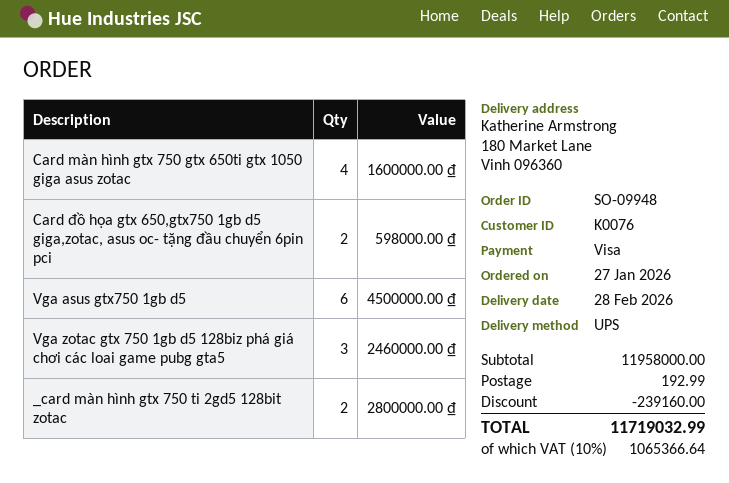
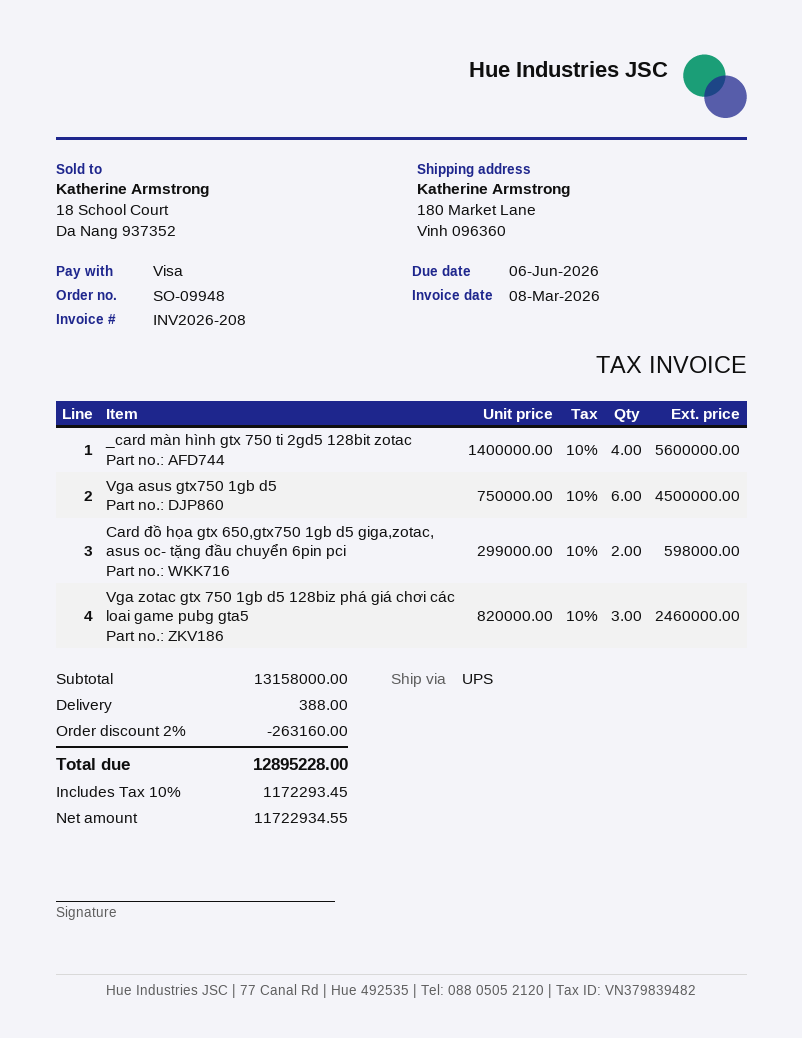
Card màn hình gtx 750 gtx 650ti gtx 1050 giga asus zotac: 4 for 1600000.00 -> none
_card màn hình gtx 750 ti 2gd5 128bit zotac: 2 for 2800000.00 -> 4 for 5600000.00
subtotal: 11958000.00 -> 13158000.00
discount: 239160.00 -> 263160.00
shipping: 192.99 -> 388.00
tax: 10% = 1065366.64 -> 10% = 1172293.45
total: 11719032.99 -> 12895228.00

